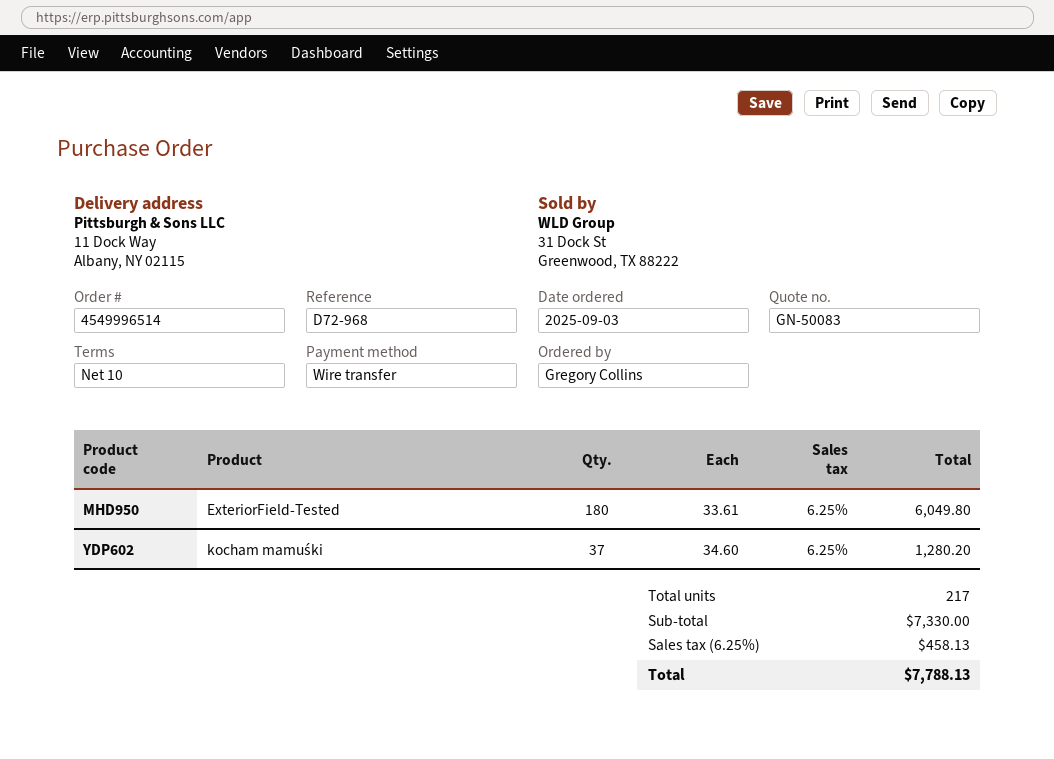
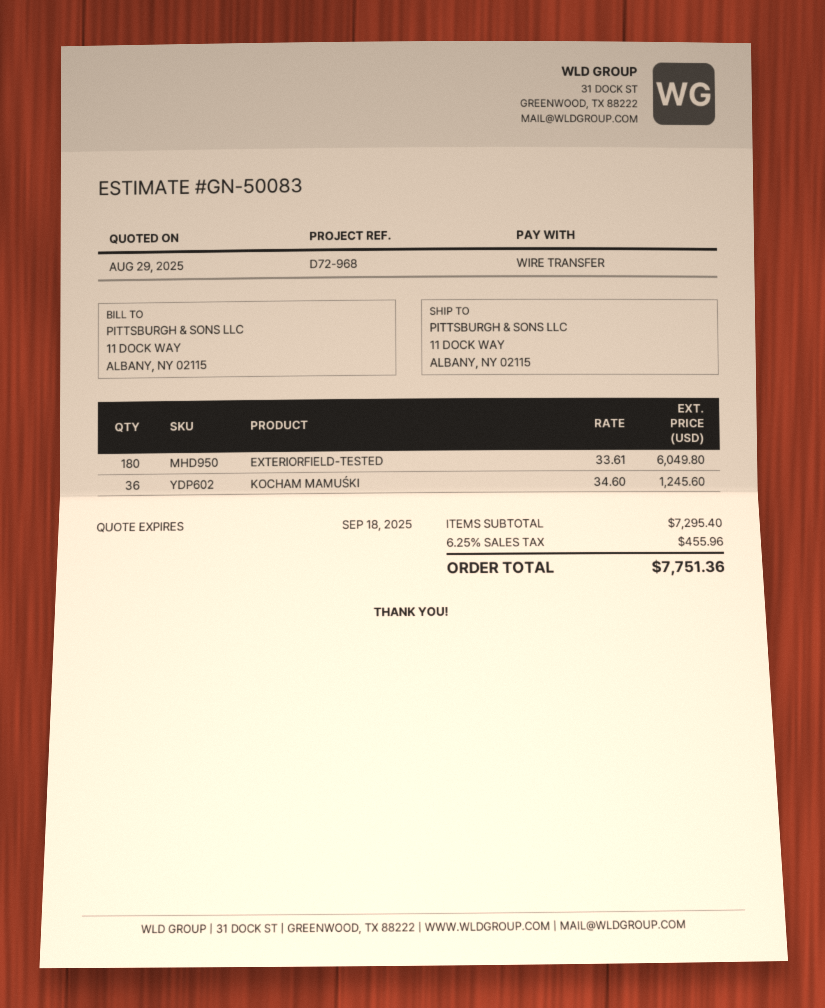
kocham mamuśki: 37 x 34.60 = 1280.20 -> 36 x 34.60 = 1245.60
subtotal: 7330.00 -> 7295.40
tax: 6.25% = 458.13 -> 6.25% = 455.96
total: 7788.13 -> 7751.36

